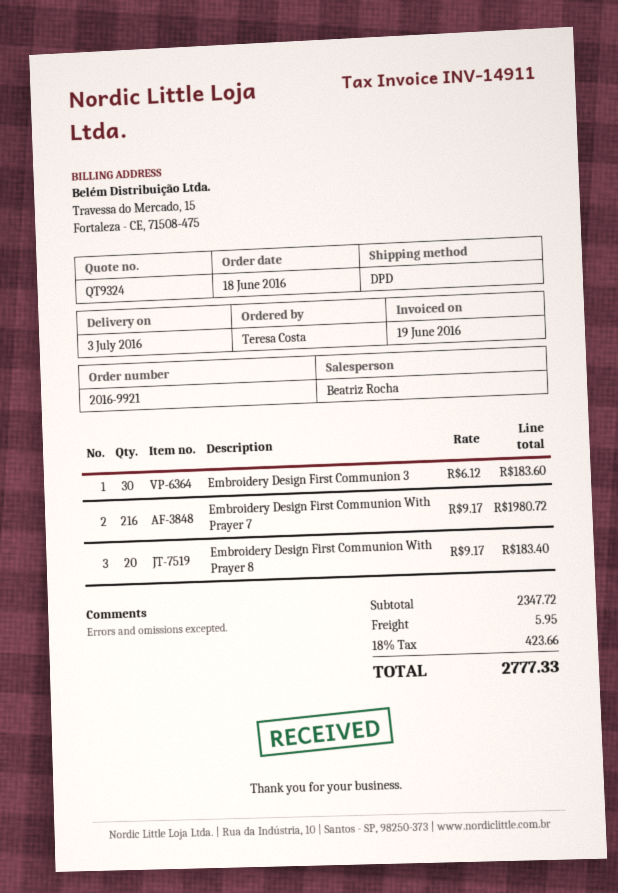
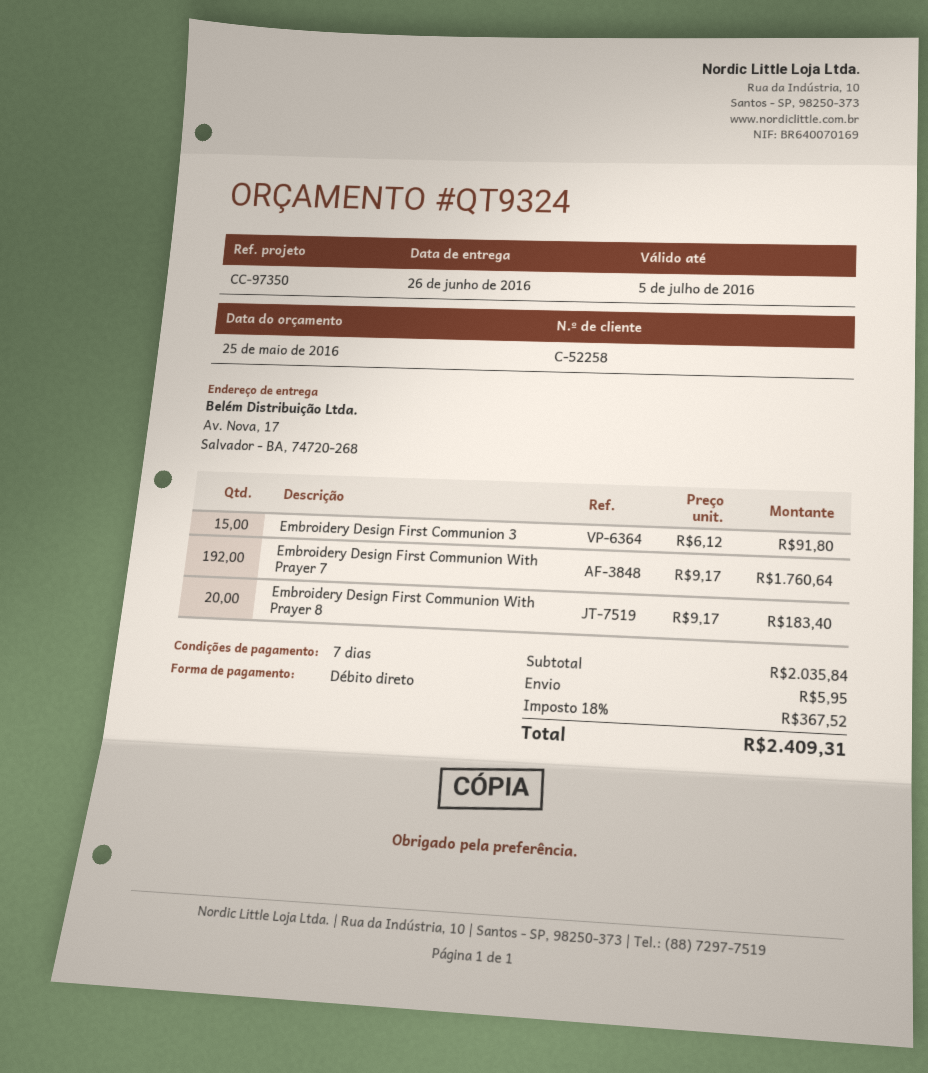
delivery date: 2016-07-03 -> 2016-06-26
Embroidery Design First Communion 3: 30 x 6.12 = 183.60 -> 15 x 6.12 = 91.80
Embroidery Design First Communion With Prayer 7: 216 x 9.17 = 1980.72 -> 192 x 9.17 = 1760.64
subtotal: 2347.72 -> 2035.84
tax: 18% = 423.66 -> 18% = 367.52
total: 2777.33 -> 2409.31

